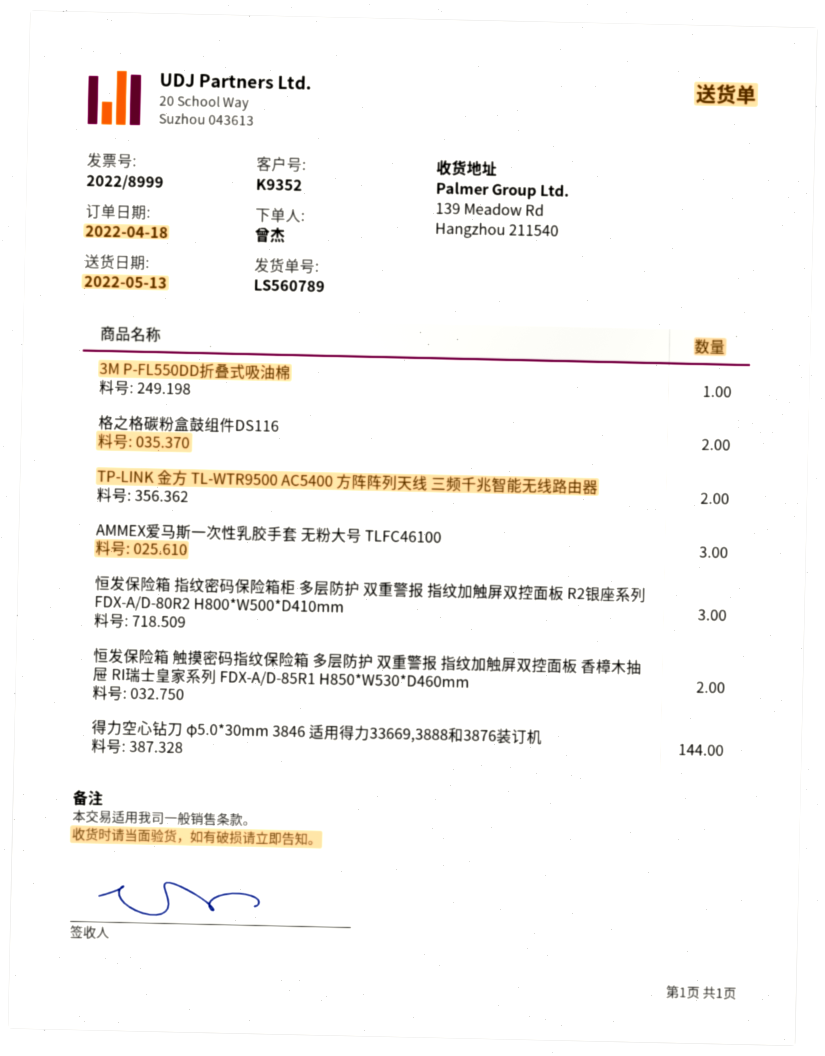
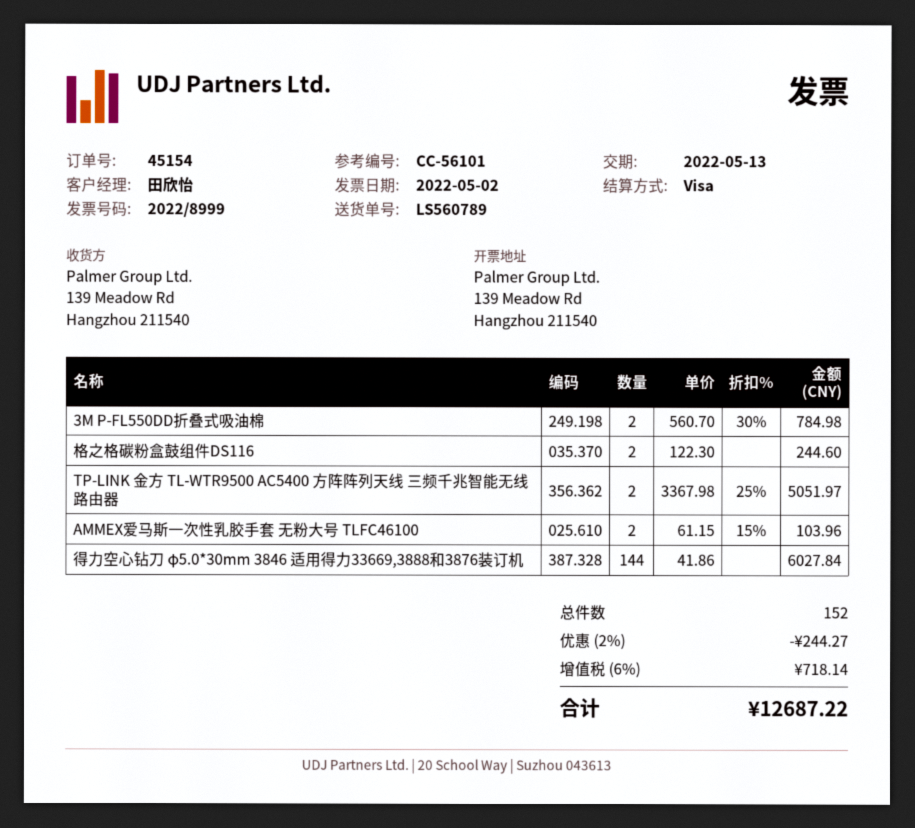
3M P-FL550DD折叠式吸油棉: 1 -> 2
AMMEX爱马斯一次性乳胶手套 无粉大号 TLFC46100: 3 -> 2
恒发保险箱 指纹密码保险箱柜 多层防护 双重警报 指纹加触屏双控面板 R2银座系列 FDX-A/D-80R2 H800*W500*D410mm: 3 -> none
恒发保险箱 触摸密码指纹保险箱 多层防护 双重警报 指纹加触屏双控面板 香樟木抽屉 RI瑞士皇家系列 FDX-A/D-85R1 H850*W530*D460mm: 2 -> none

